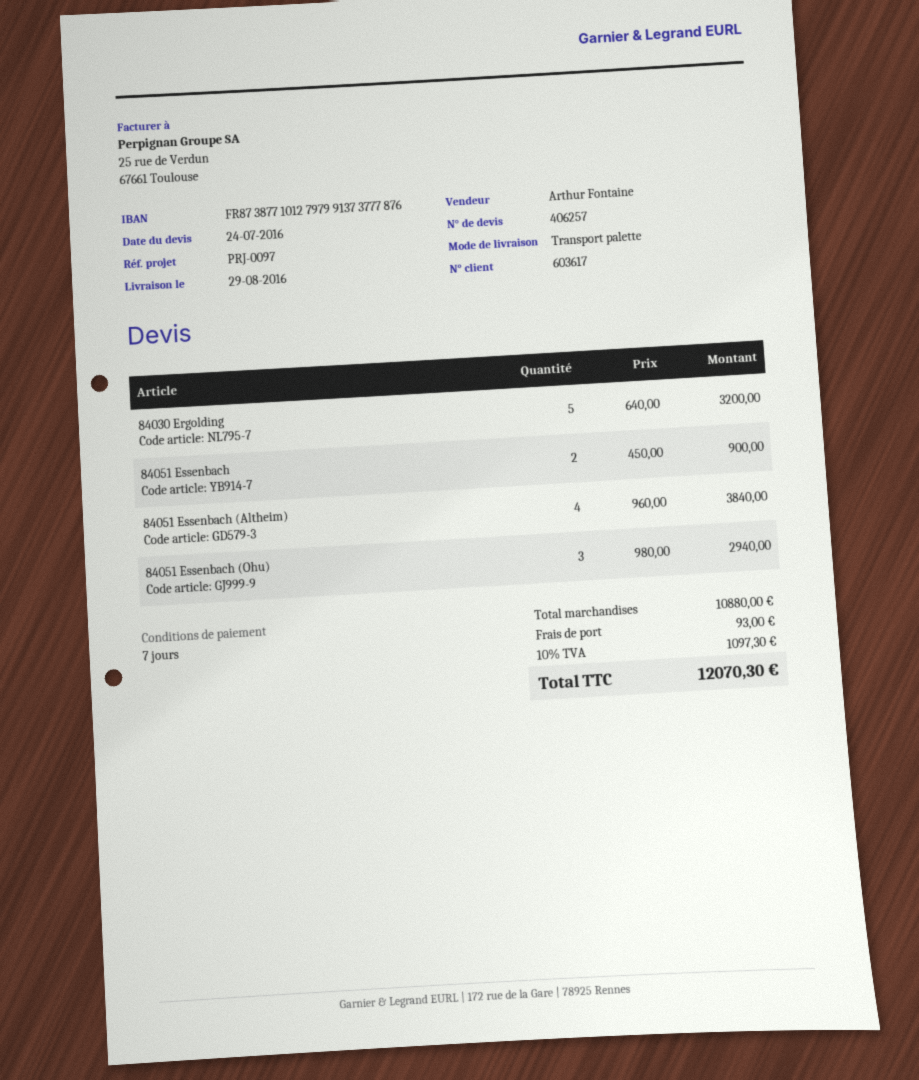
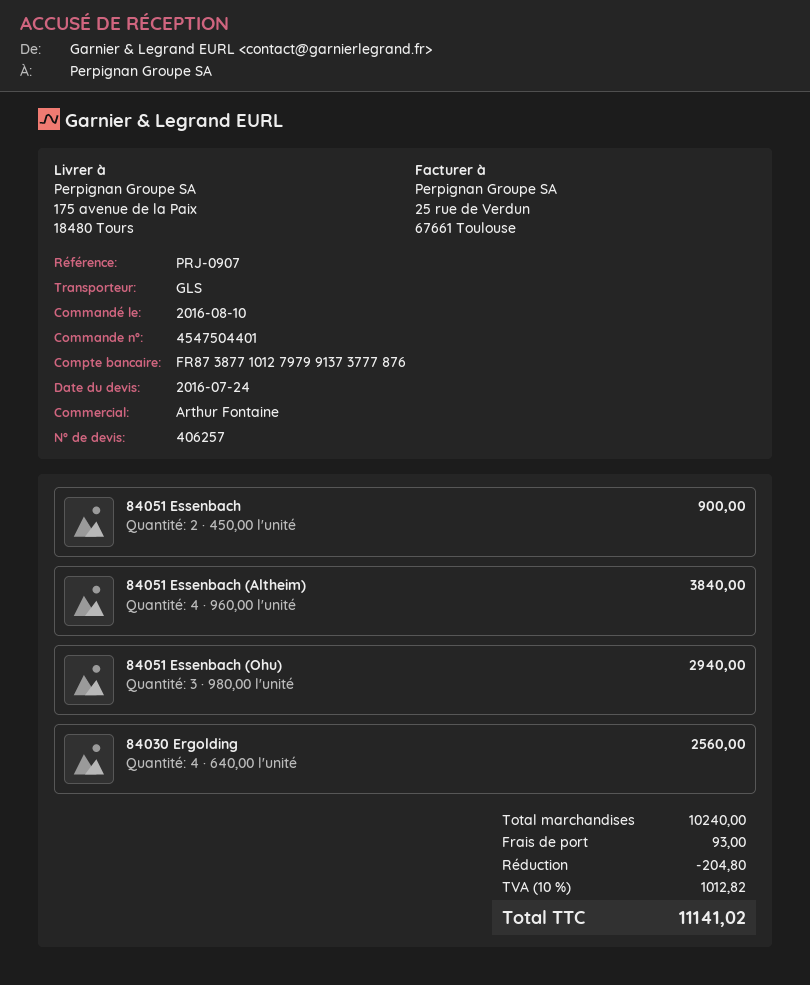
reference: PRJ-0097 -> PRJ-0907
shipping method: pallet freight -> GLS
84030 Ergolding: 5 x 640.00 = 3200.00 -> 4 x 640.00 = 2560.00
subtotal: 10880.00 -> 10240.00
discount: none -> 204.80
tax: 10% = 1097.30 -> 10% = 1012.82
total: 12070.30 -> 11141.02

